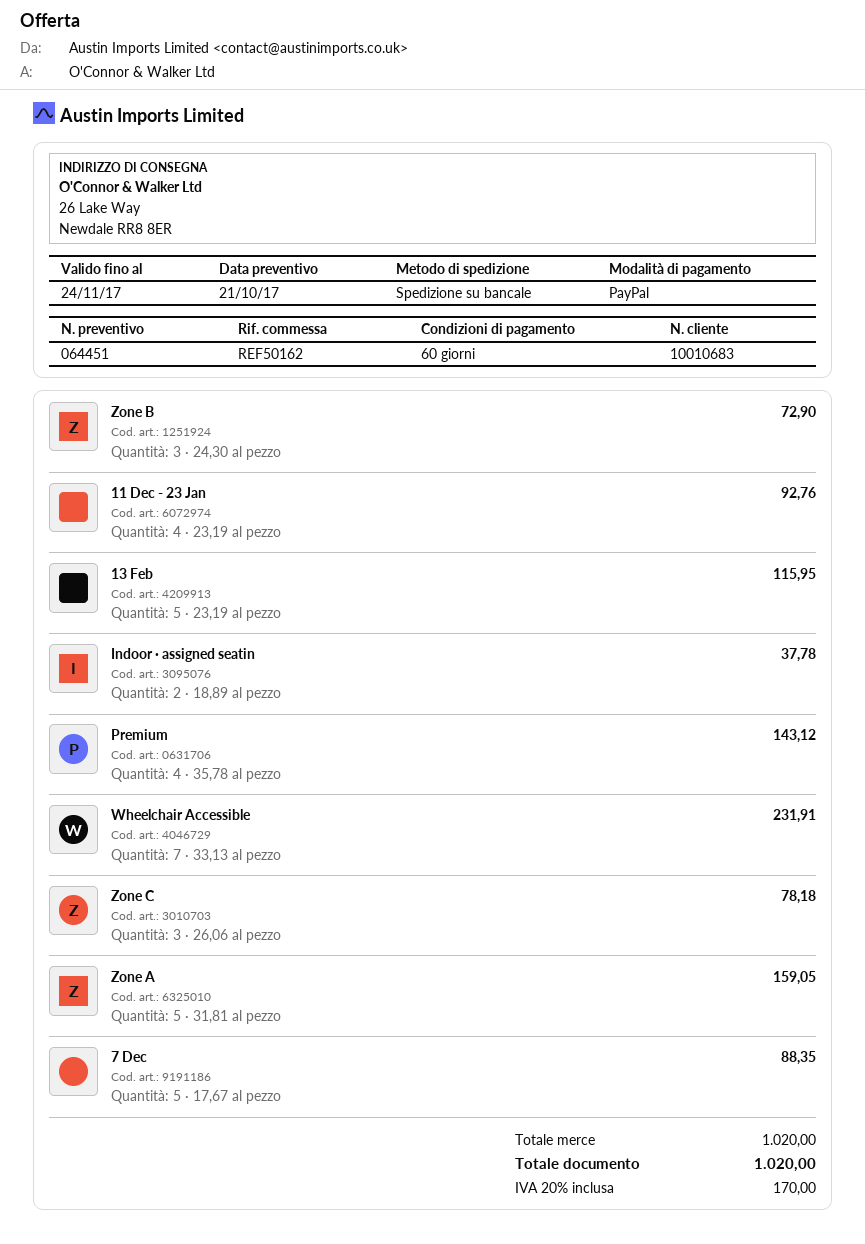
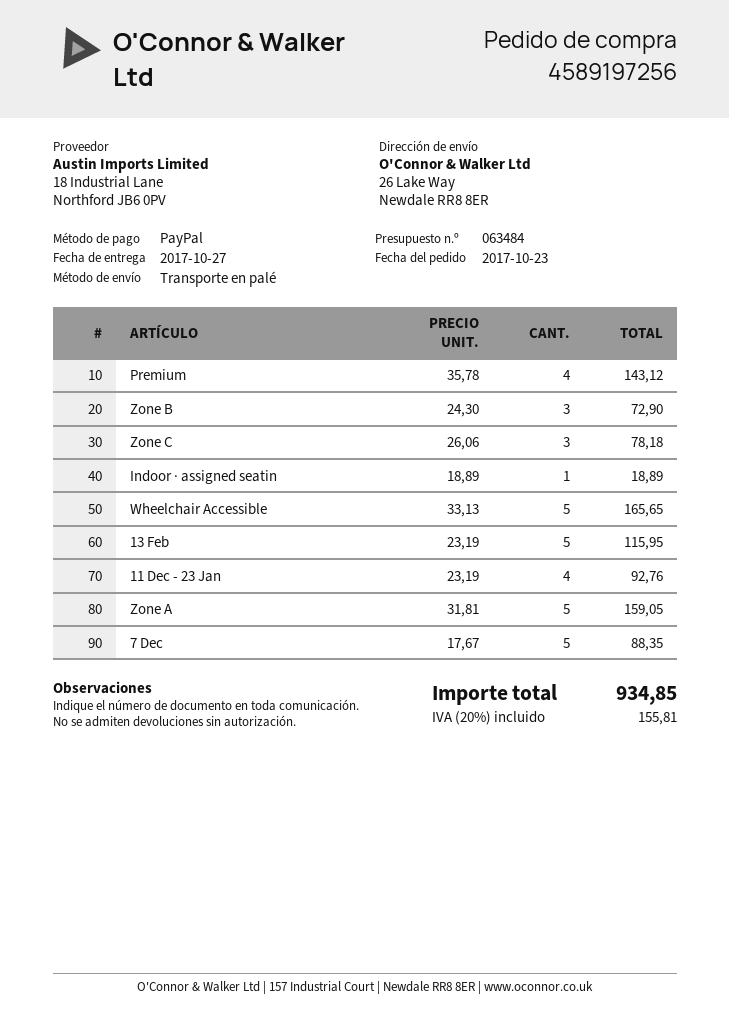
quote number: 064451 -> 063484
Indoor · assigned seatin: 2 x 18.89 = 37.78 -> 1 x 18.89 = 18.89
Wheelchair Accessible: 7 x 33.13 = 231.91 -> 5 x 33.13 = 165.65
tax: 20% = 170.00 -> 20% = 155.81
total: 1020.00 -> 934.85

